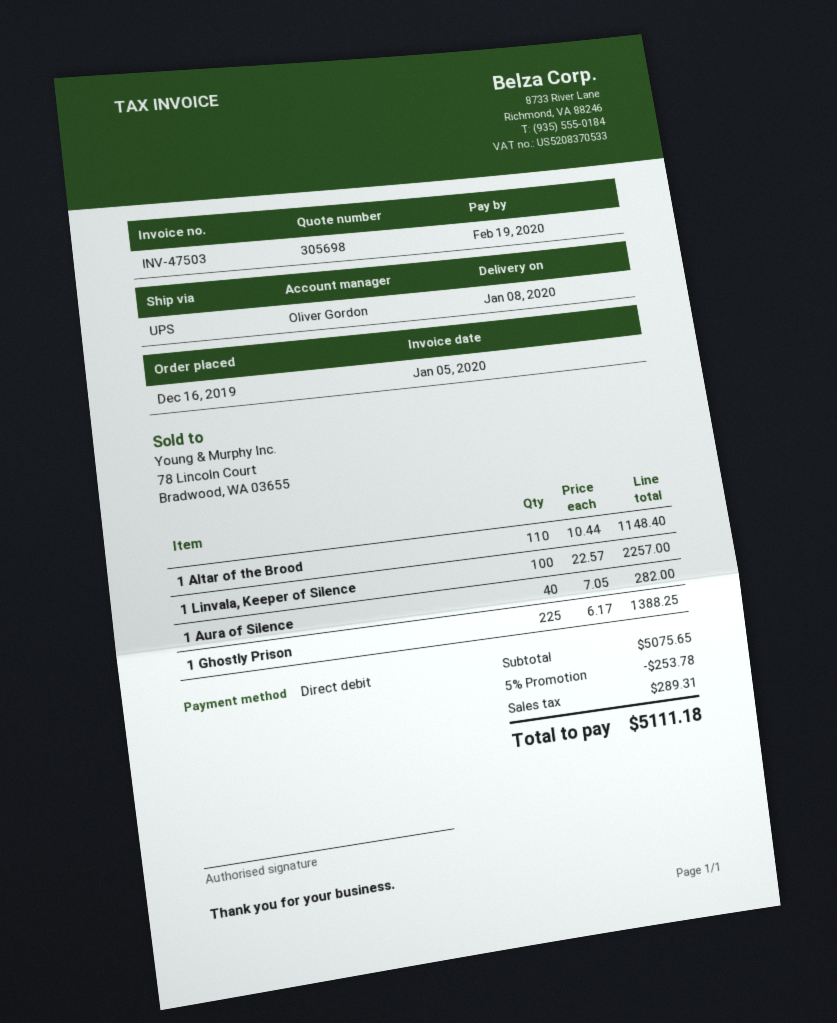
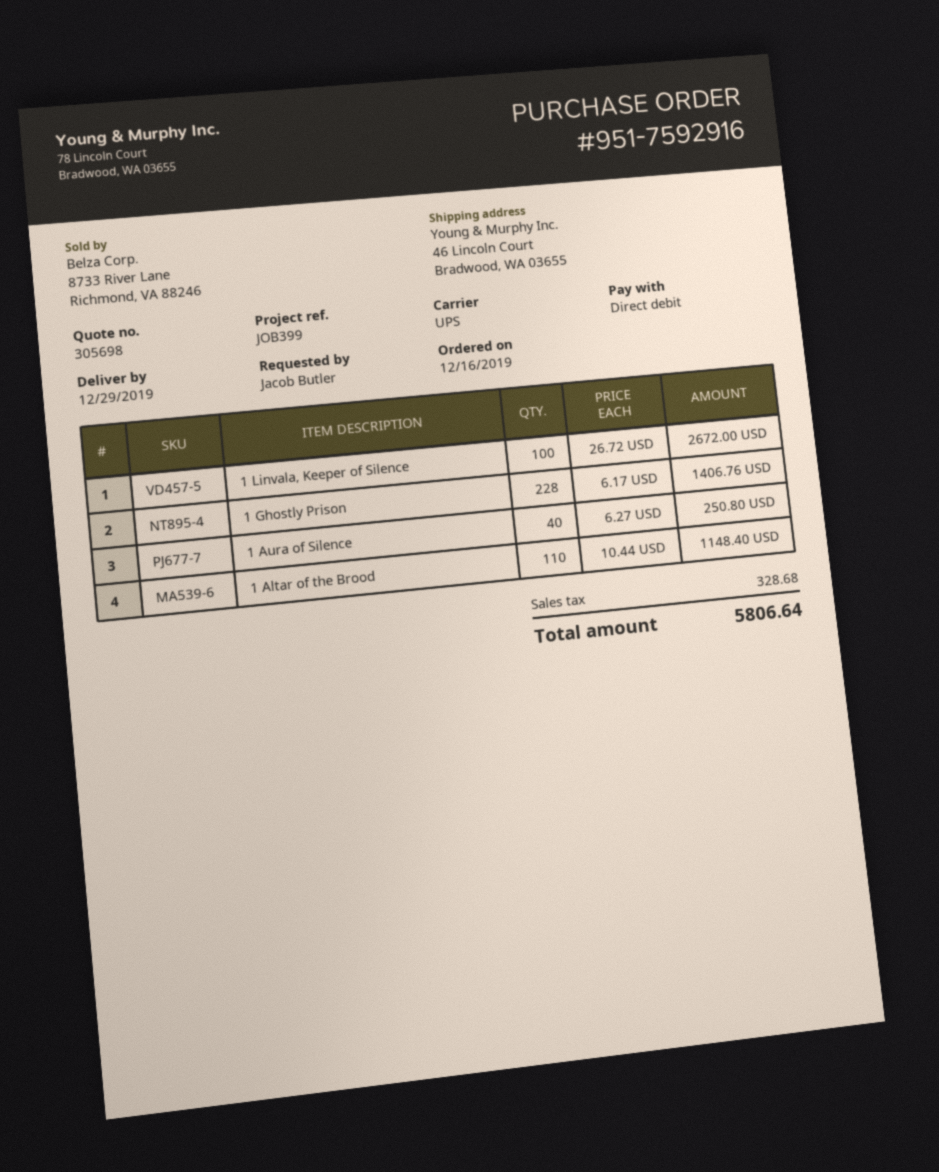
delivery date: 2020-01-08 -> 2019-12-29
1 Linvala, Keeper of Silence: 100 x 22.57 = 2257.00 -> 100 x 26.72 = 2672.00
1 Aura of Silence: 40 x 7.05 = 282.00 -> 40 x 6.27 = 250.80
1 Ghostly Prison: 225 x 6.17 = 1388.25 -> 228 x 6.17 = 1406.76
discount: 5% = 253.78 -> none
tax: 289.31 -> 328.68
total: 5111.18 -> 5806.64

